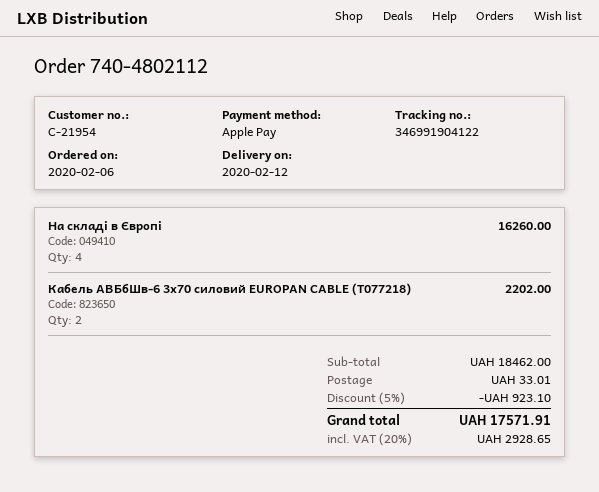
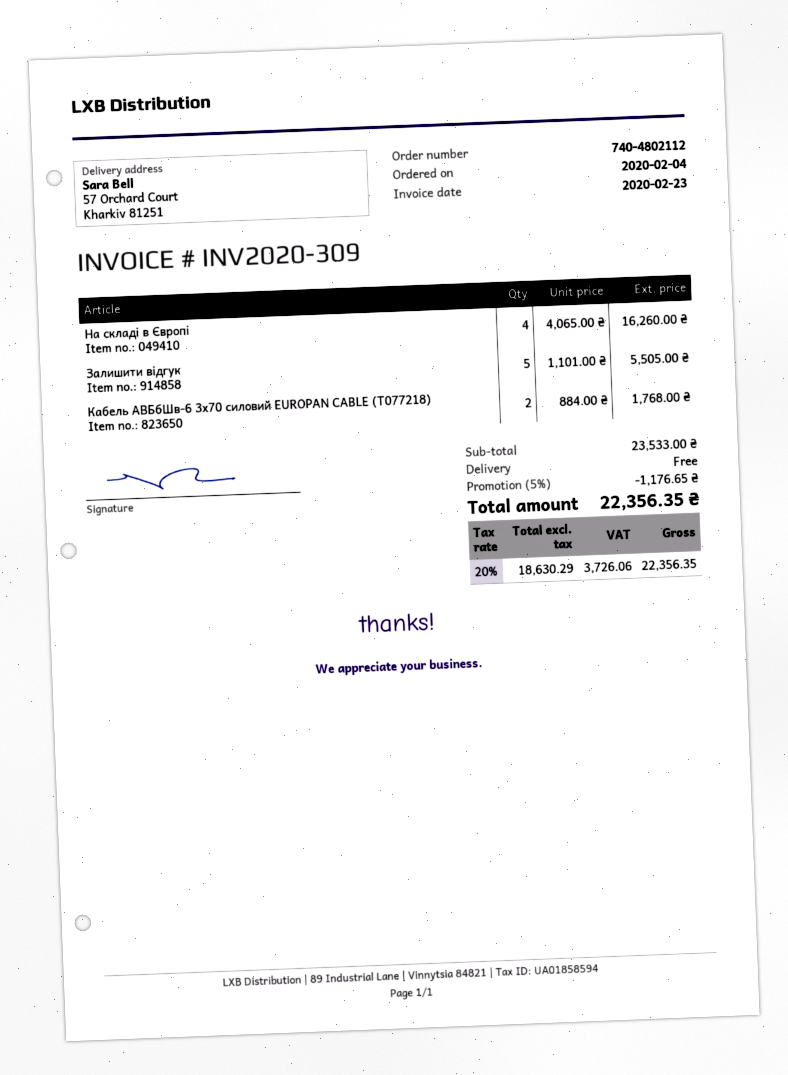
order date: 2020-02-06 -> 2020-02-04
Кабель АВБбШв-6 3х70 силовий EUROPAN CABLE (Т077218): 2 for 2202.00 -> 2 for 1768.00
Залишити відгук: none -> 5 for 5505.00
subtotal: 18462.00 -> 23533.00
discount: 5% = 923.10 -> 5% = 1176.65
shipping: 33.01 -> 0.00
tax: 20% = 2928.65 -> 20% = 3726.06
total: 17571.91 -> 22356.35

